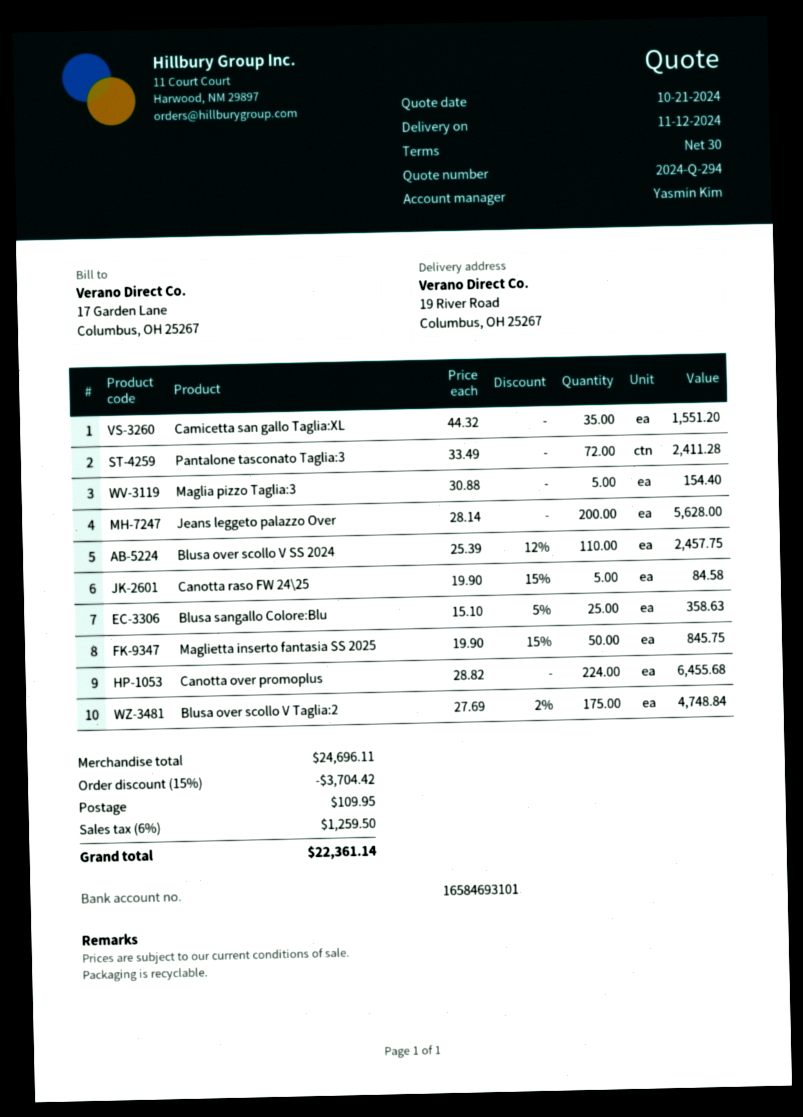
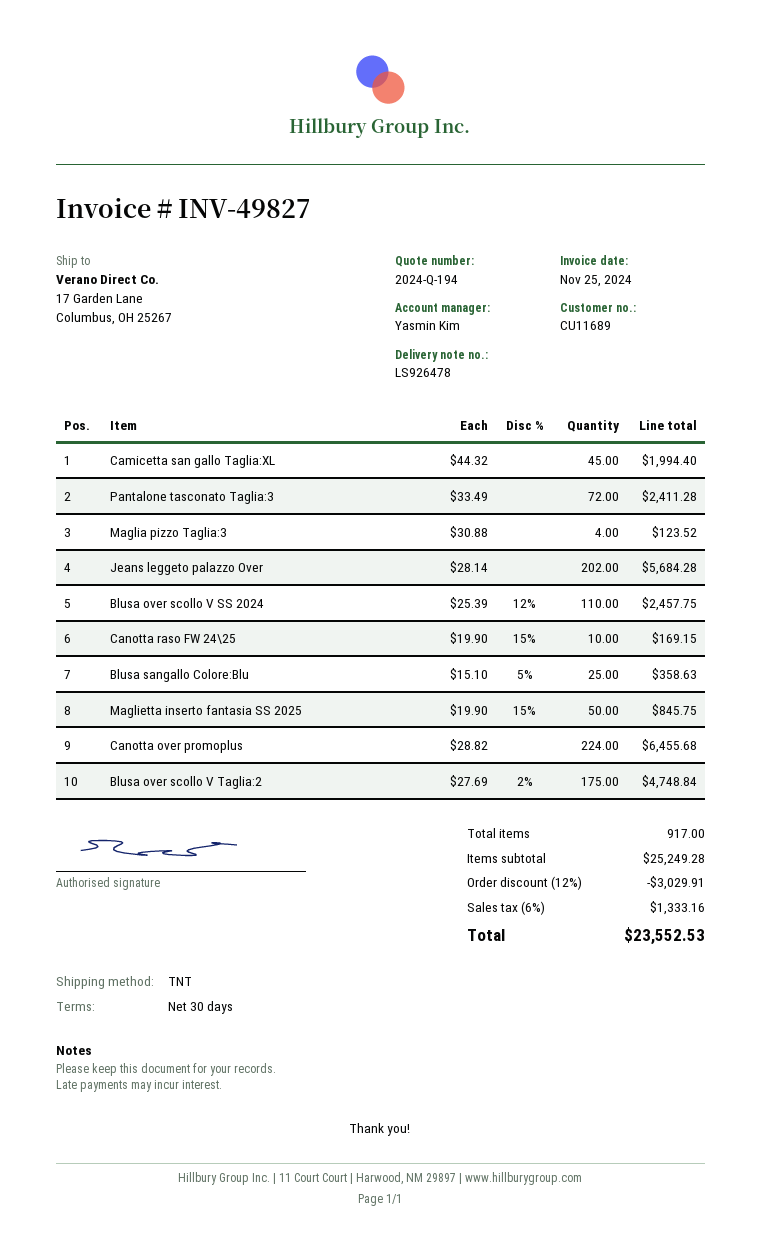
quote number: 2024-Q-294 -> 2024-Q-194
ship to: 19 River Road, Columbus, OH 25267 -> 17 Garden Lane, Columbus, OH 25267
Camicetta san gallo Taglia:XL: 35 x 44.32 = 1551.20 -> 45 x 44.32 = 1994.40
Maglia pizzo Taglia:3: 5 x 30.88 = 154.40 -> 4 x 30.88 = 123.52
Jeans leggeto palazzo Over: 200 x 28.14 = 5628.00 -> 202 x 28.14 = 5684.28
Canotta raso FW 24\25: 5 x 19.90 - 15% = 84.58 -> 10 x 19.90 - 15% = 169.15
subtotal: 24696.11 -> 25249.28
discount: 15% = 3704.42 -> 12% = 3029.91
shipping: 109.95 -> none
tax: 6% = 1259.50 -> 6% = 1333.16
total: 22361.14 -> 23552.53

